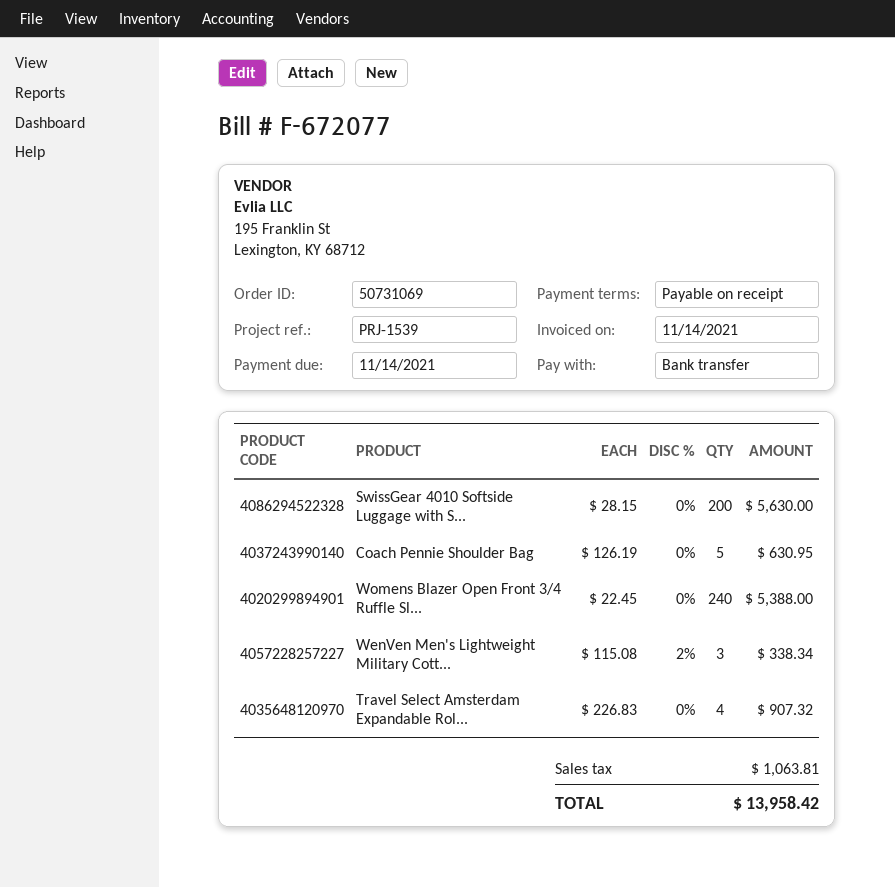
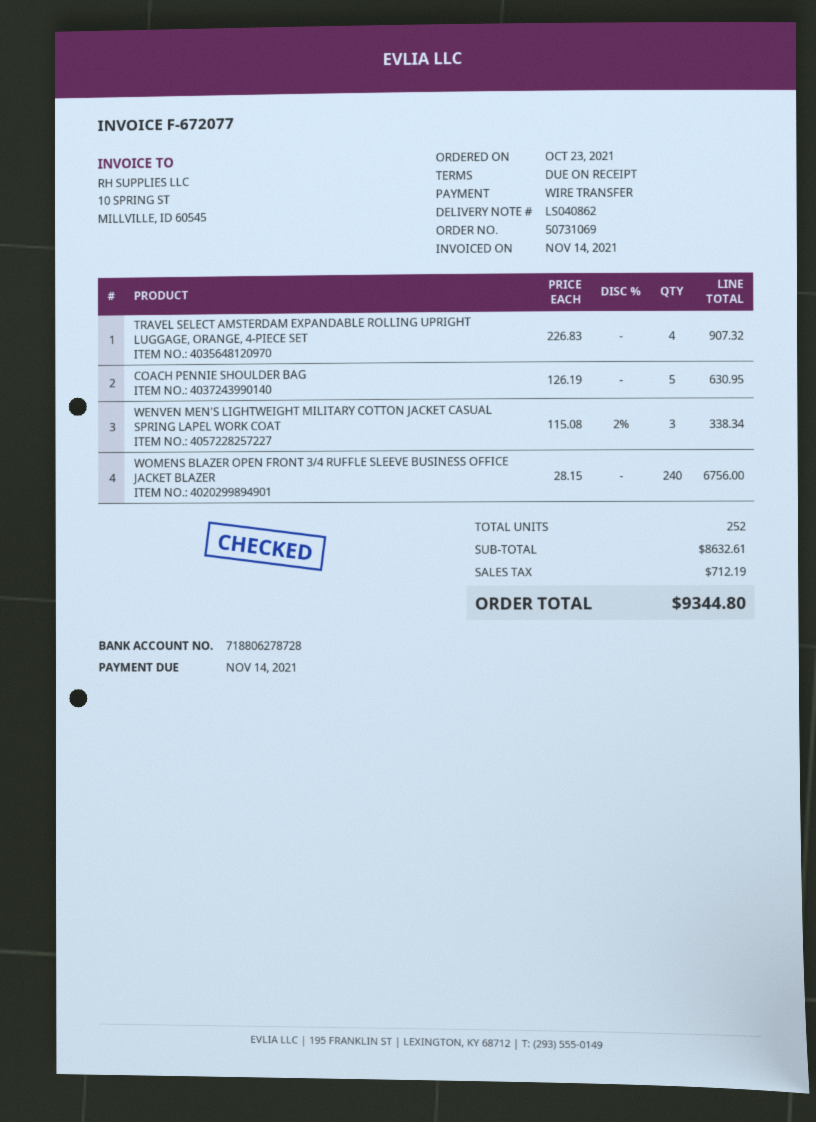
SwissGear 4010 Softside Luggage with S...: 200 x 28.15 = 5630.00 -> none
Womens Blazer Open Front 3/4 Ruffle Sl...: 240 x 22.45 = 5388.00 -> 240 x 28.15 = 6756.00
tax: 1063.81 -> 712.19
total: 13958.42 -> 9344.80

